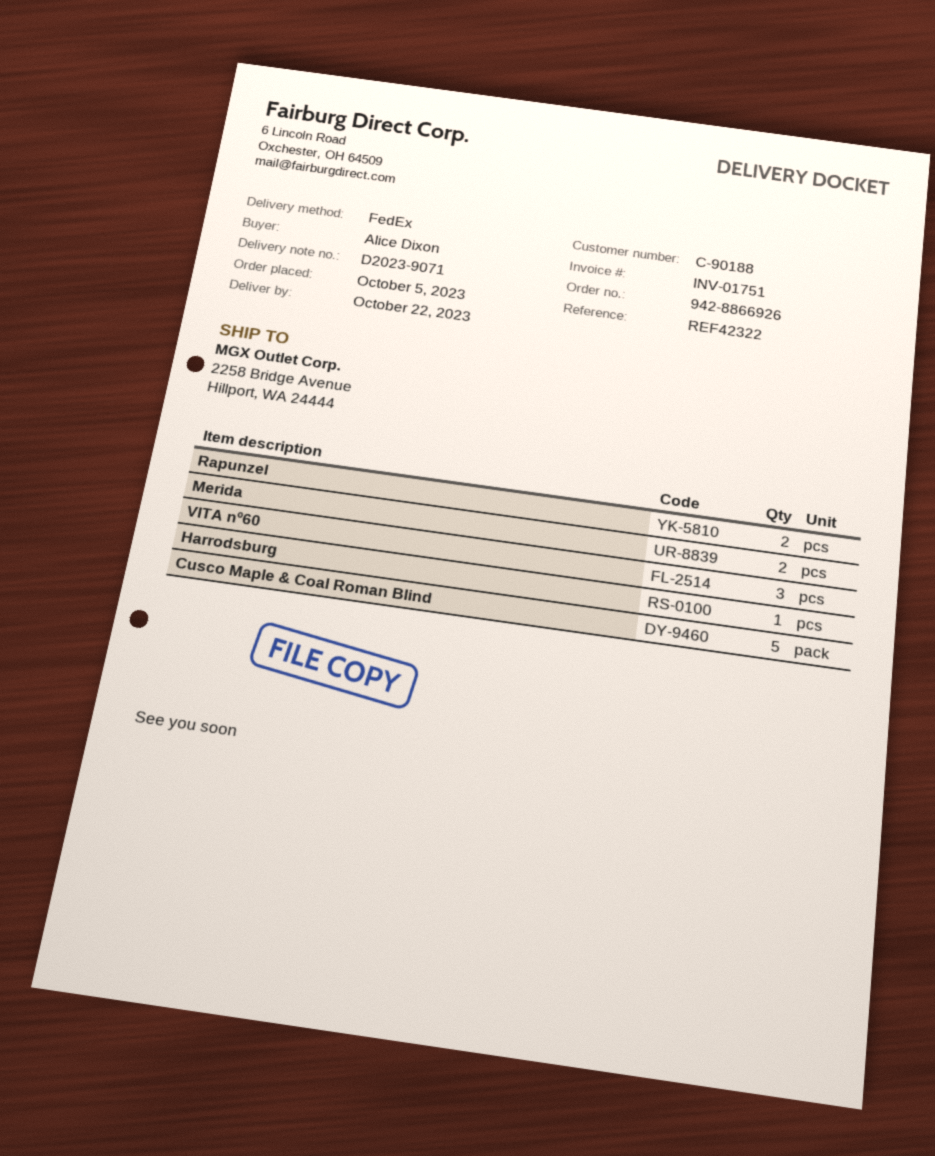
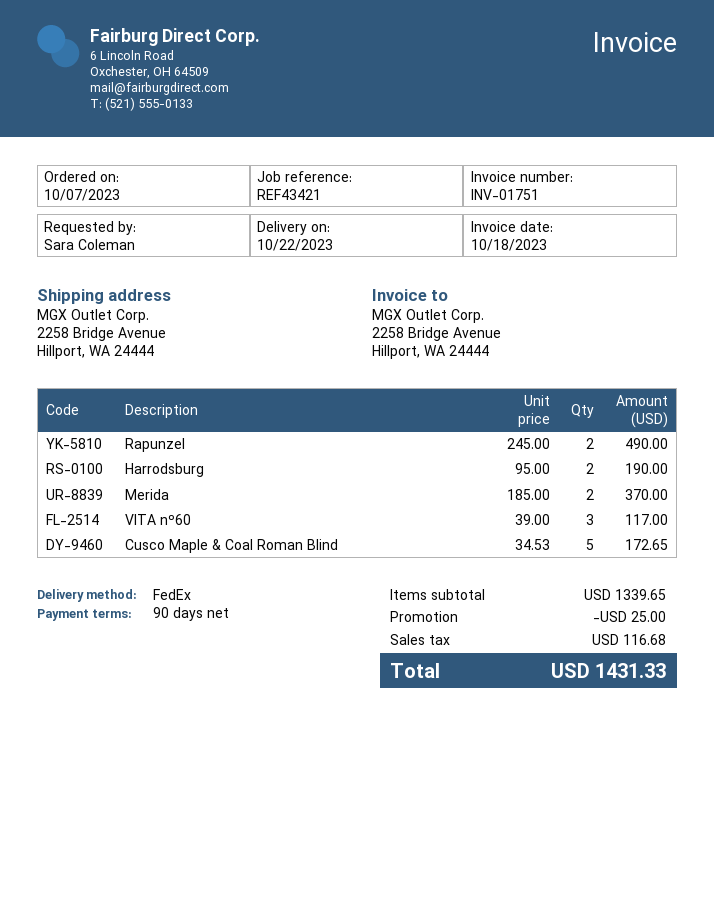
order date: 2023-10-05 -> 2023-10-07
reference: REF42322 -> REF43421
ordered by: Alice Dixon -> Sara Coleman
Harrodsburg: 1 -> 2

